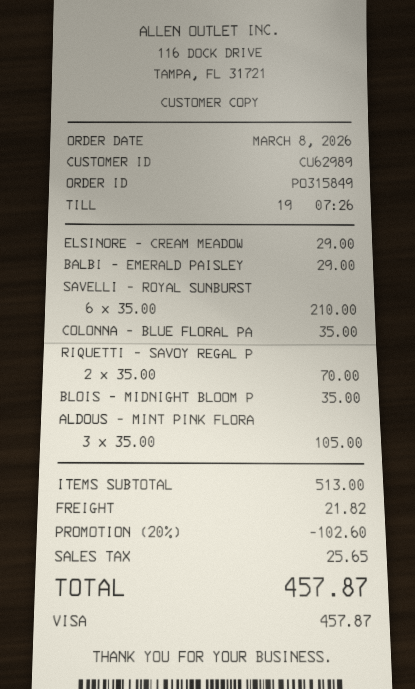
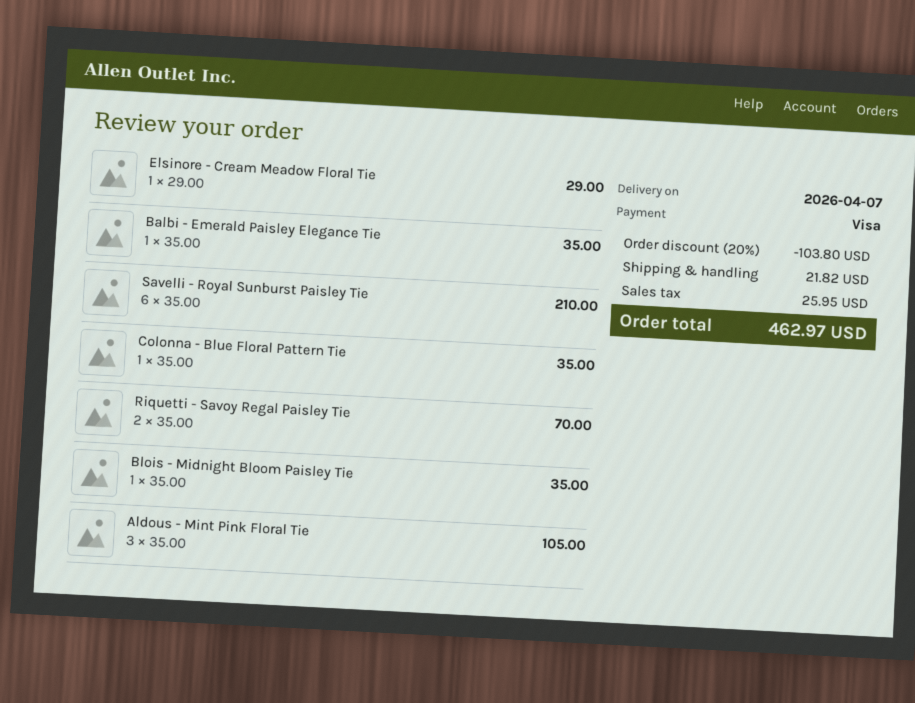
BALBI - EMERALD PAISLEY: 1 x 29.00 = 29.00 -> 1 x 35.00 = 35.00
discount: 20% = 102.60 -> 20% = 103.80
tax: 25.65 -> 25.95
total: 457.87 -> 462.97

